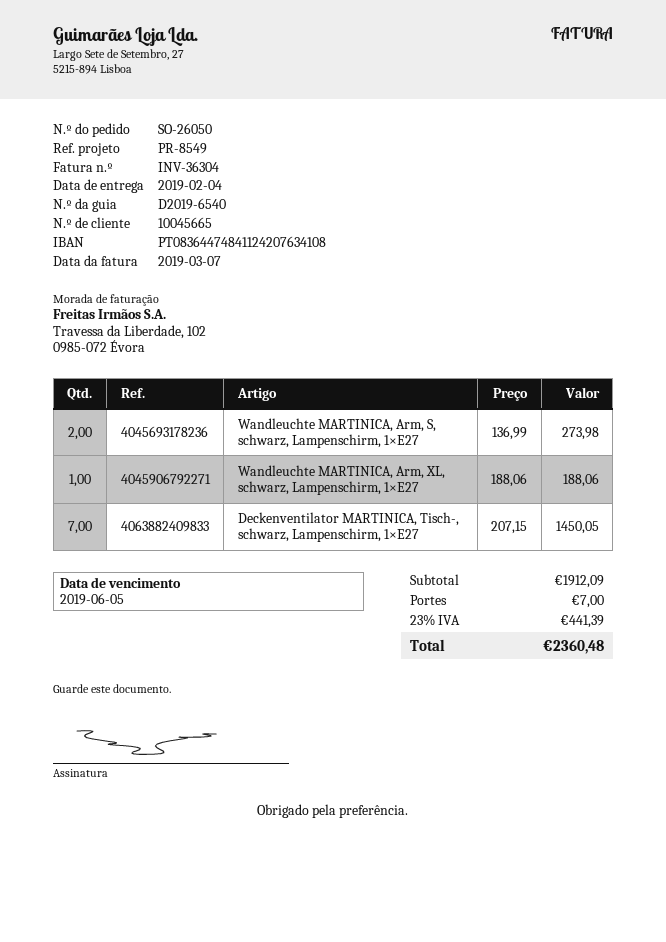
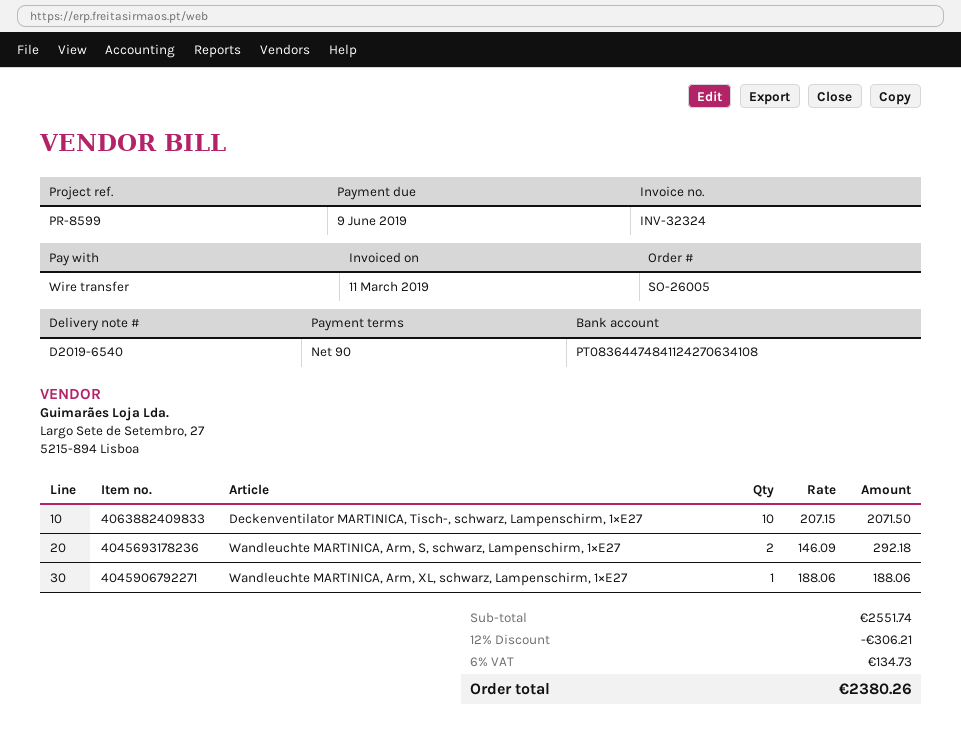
order number: SO-26050 -> SO-26005
invoice number: INV-36304 -> INV-32324
invoice date: 2019-03-07 -> 2019-03-11
due date: 2019-06-05 -> 2019-06-09
reference: PR-8549 -> PR-8599
bank account: PT08364474841124207634108 -> PT08364474841124270634108
Wandleuchte MARTINICA, Arm, S, schwarz, Lampenschirm, 1×E27: 2 x 136.99 = 273.98 -> 2 x 146.09 = 292.18
Deckenventilator MARTINICA, Tisch-, schwarz, Lampenschirm, 1×E27: 7 x 207.15 = 1450.05 -> 10 x 207.15 = 2071.50
subtotal: 1912.09 -> 2551.74
discount: none -> 12% = 306.21
shipping: 7.00 -> none
tax: 23% = 441.39 -> 6% = 134.73
total: 2360.48 -> 2380.26

